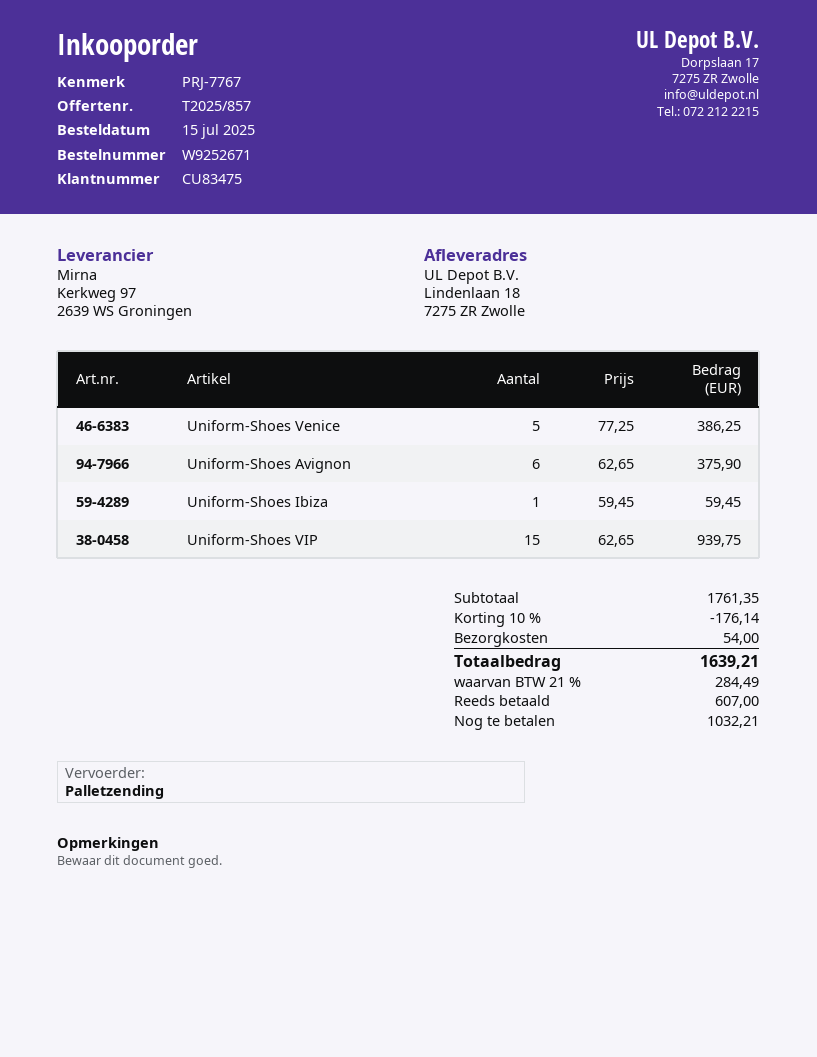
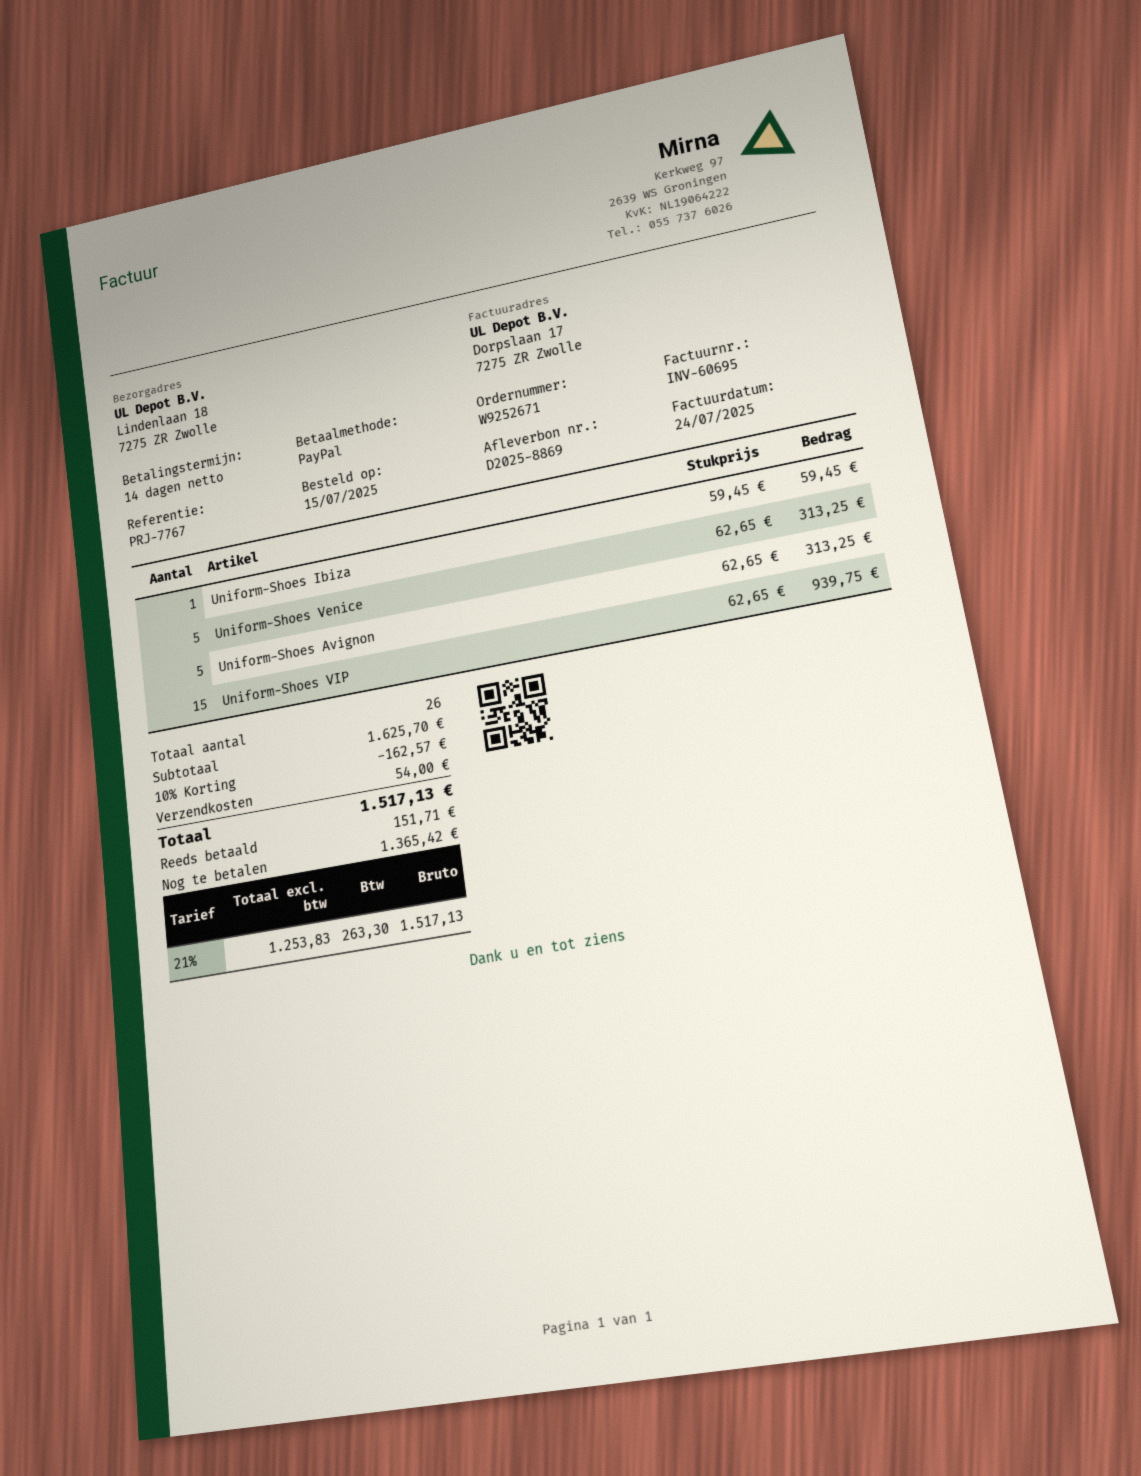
Uniform-Shoes Venice: 5 x 77.25 = 386.25 -> 5 x 62.65 = 313.25
Uniform-Shoes Avignon: 6 x 62.65 = 375.90 -> 5 x 62.65 = 313.25
subtotal: 1761.35 -> 1625.70
discount: 10% = 176.14 -> 10% = 162.57
tax: 21% = 284.49 -> 21% = 263.30
total: 1639.21 -> 1517.13
deposit: 607.00 -> 151.71
balance: 1032.21 -> 1365.42

